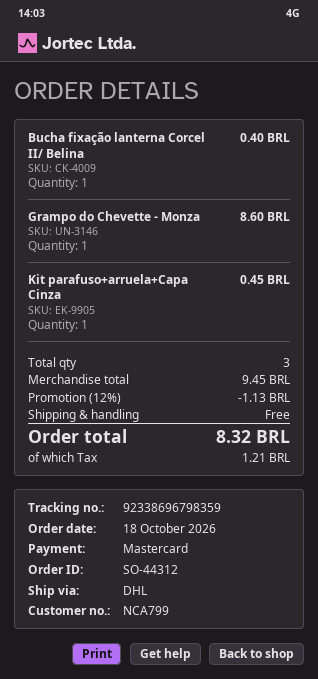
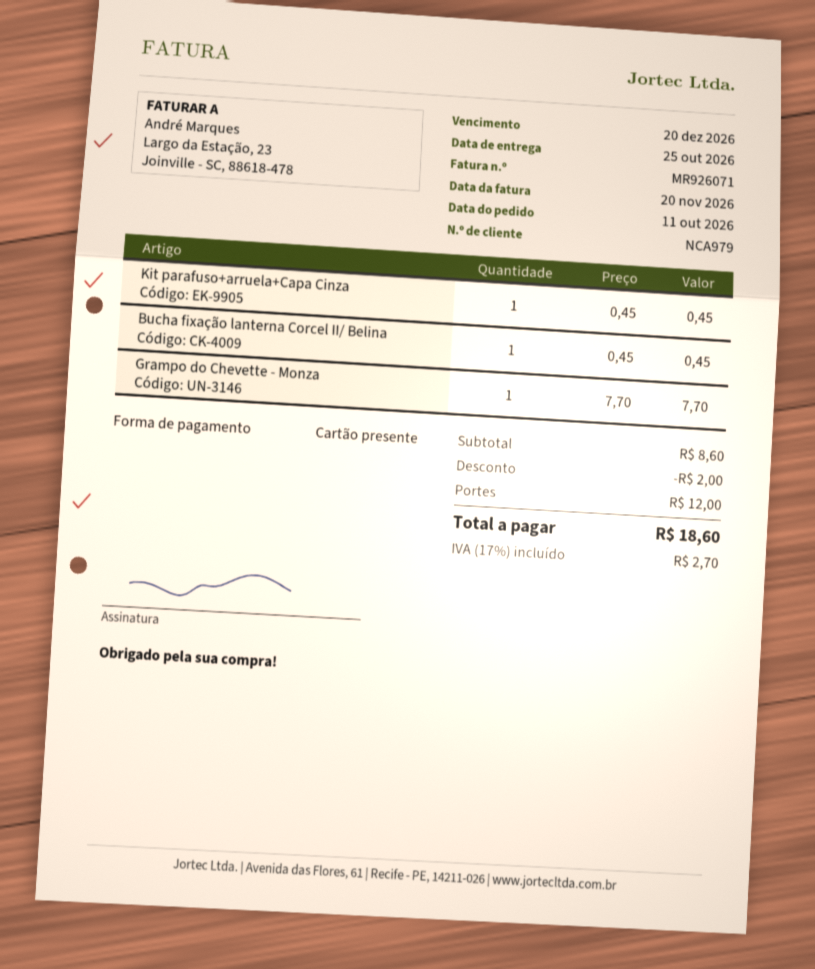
order date: 2026-10-18 -> 2026-10-11
customer number: NCA799 -> NCA979
payment method: Mastercard -> gift card
Bucha fixação lanterna Corcel II/ Belina: 1 for 0.40 -> 1 for 0.45
Grampo do Chevette - Monza: 1 for 8.60 -> 1 for 7.70
subtotal: 9.45 -> 8.60
discount: 1.13 -> 2.00
shipping: 0.00 -> 12.00
tax: 1.21 -> 2.70
total: 8.32 -> 18.60

